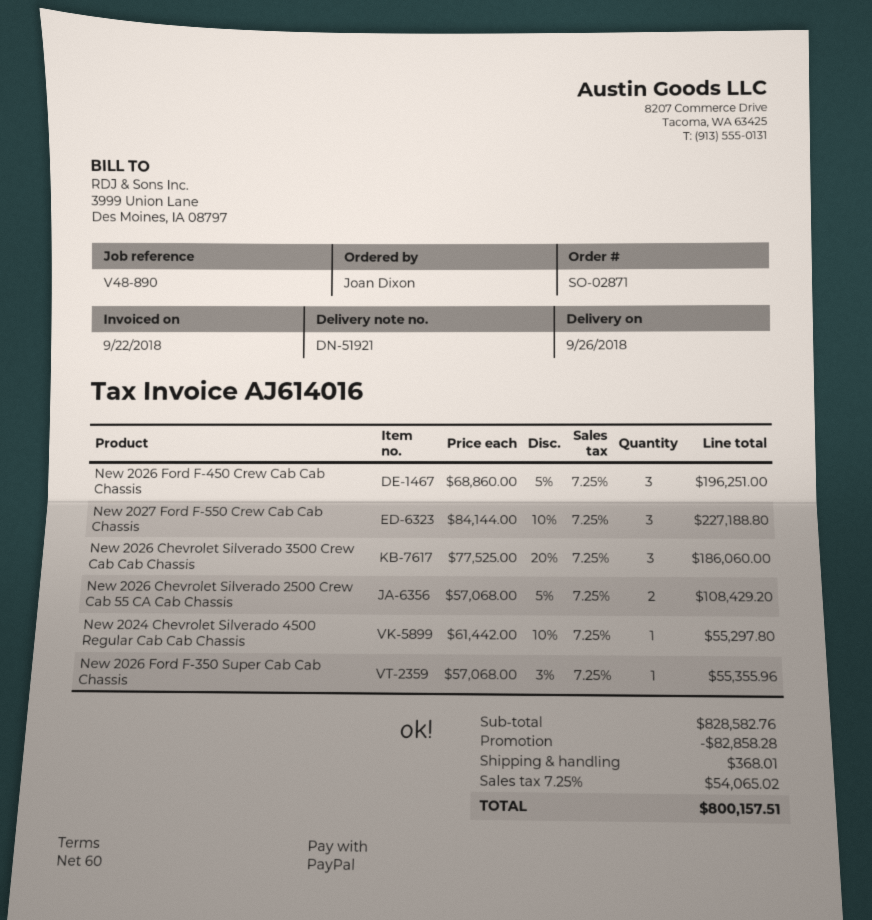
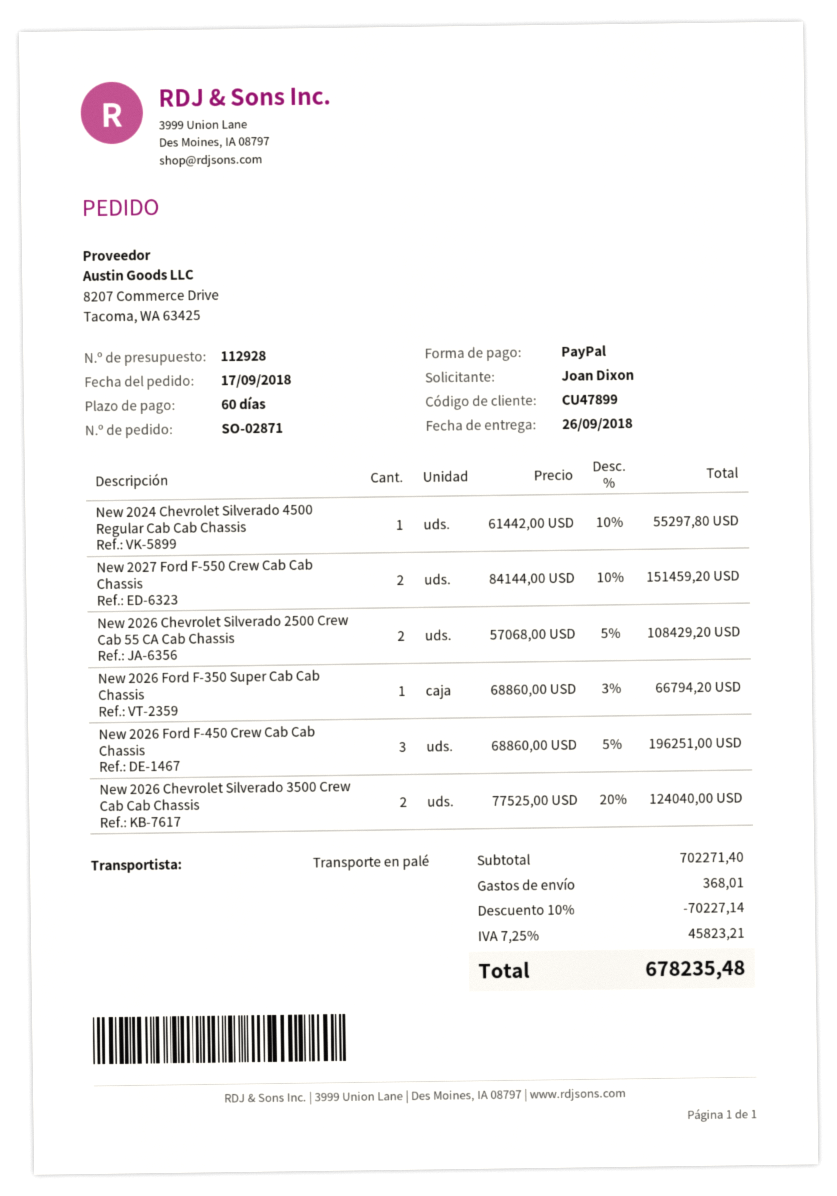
New 2027 Ford F-550 Crew Cab Cab Chassis: 3 x 84144.00 - 10% = 227188.80 -> 2 x 84144.00 - 10% = 151459.20
New 2026 Chevrolet Silverado 3500 Crew Cab Cab Chassis: 3 x 77525.00 - 20% = 186060.00 -> 2 x 77525.00 - 20% = 124040.00
New 2026 Ford F-350 Super Cab Cab Chassis: 1 x 57068.00 - 3% = 55355.96 -> 1 x 68860.00 - 3% = 66794.20
subtotal: 828582.76 -> 702271.40
discount: 82858.28 -> 70227.14
tax: 7.25% = 54065.02 -> 7.25% = 45823.21
total: 800157.51 -> 678235.48

